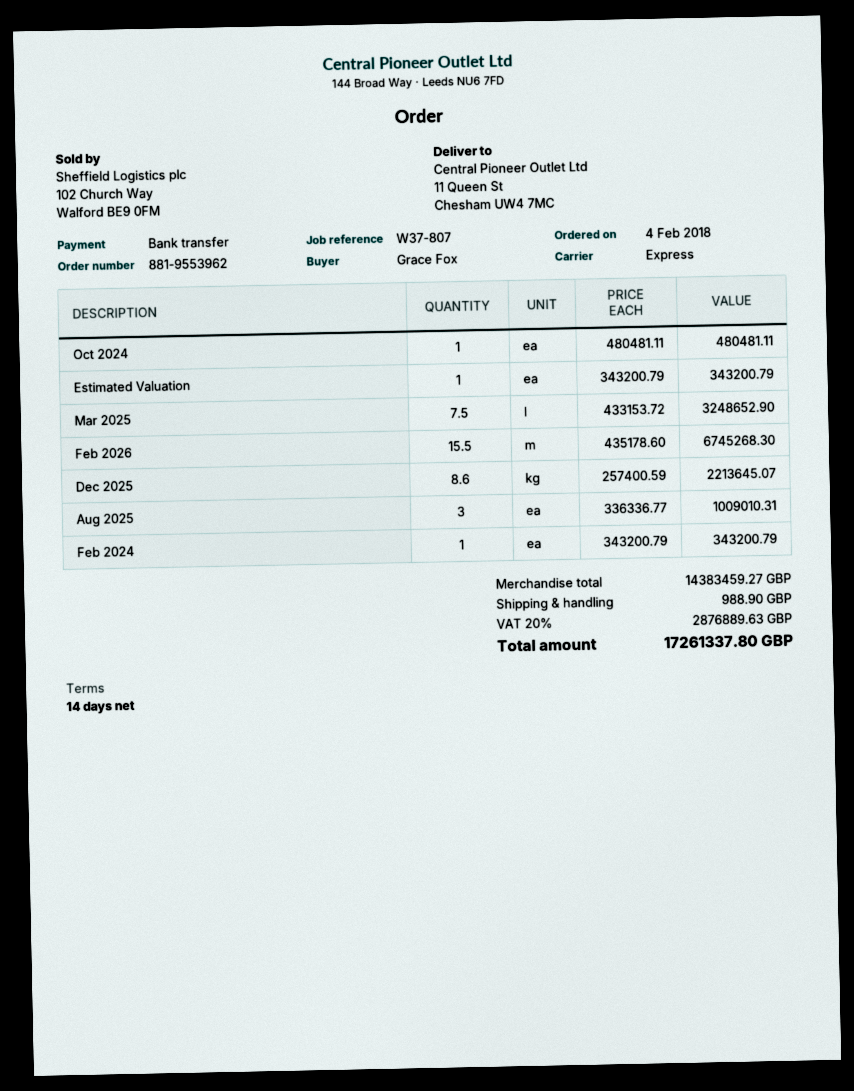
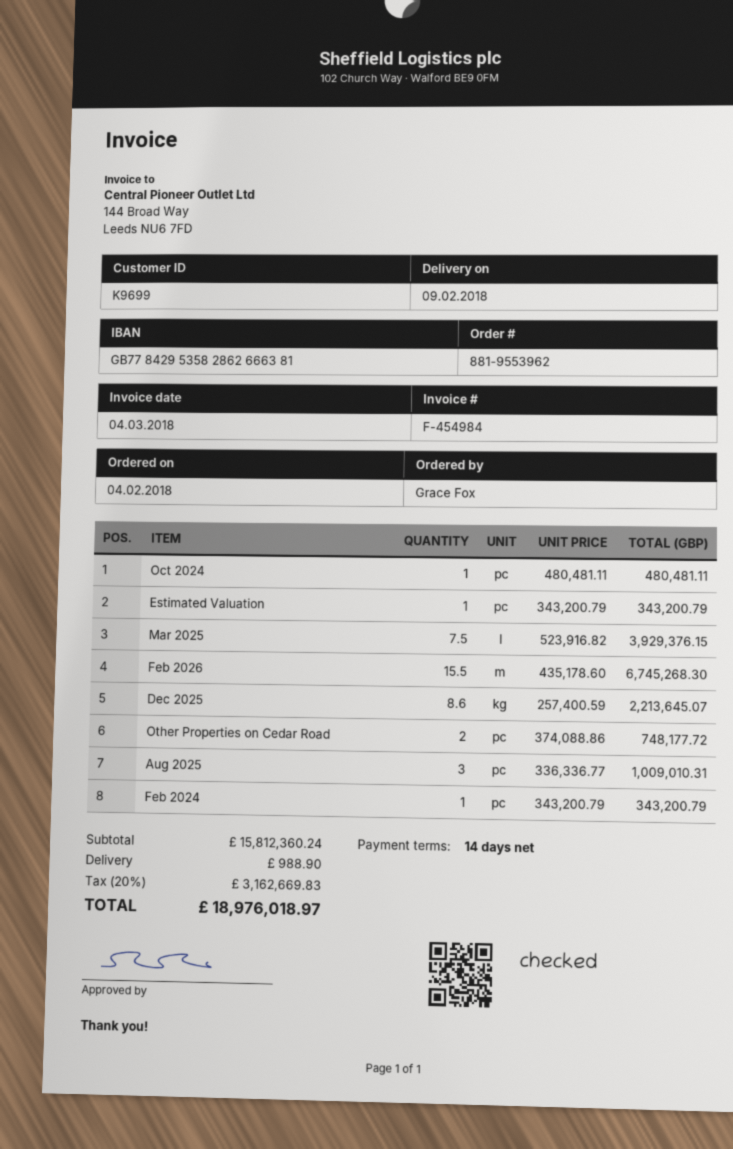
Mar 2025: 7.5 x 433153.72 = 3248652.90 -> 7.5 x 523916.82 = 3929376.15
Other Properties on Cedar Road: none -> 2 x 374088.86 = 748177.72
subtotal: 14383459.27 -> 15812360.24
tax: 20% = 2876889.63 -> 20% = 3162669.83
total: 17261337.80 -> 18976018.97

